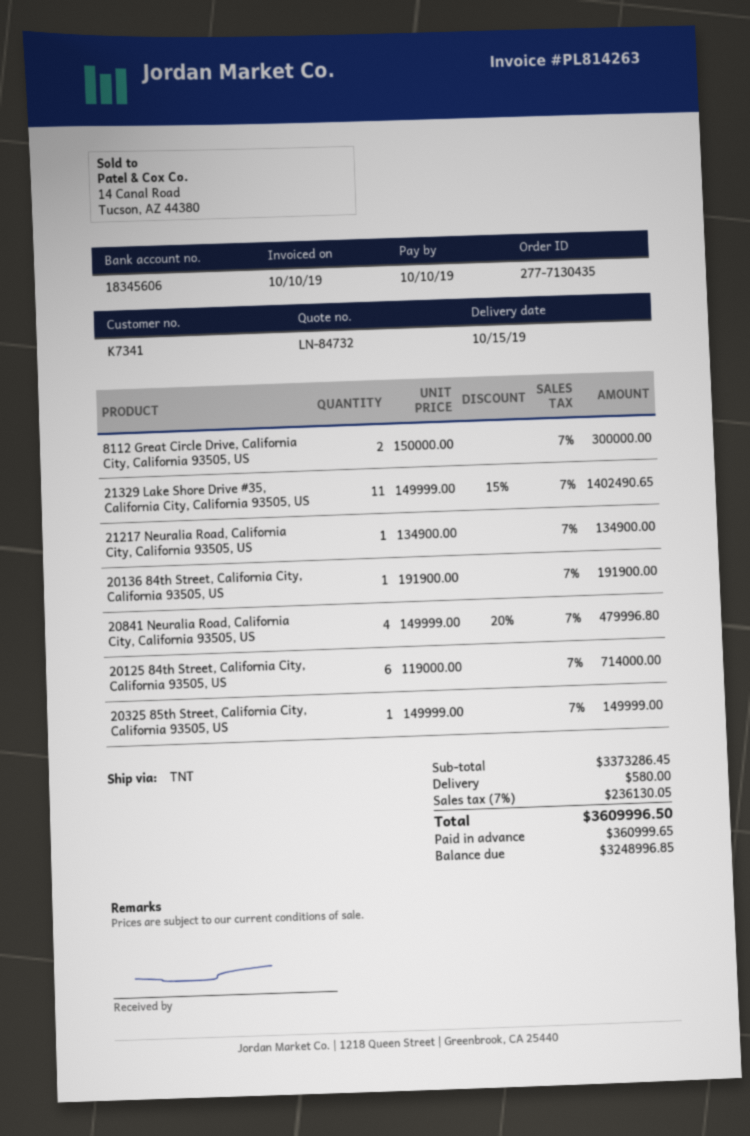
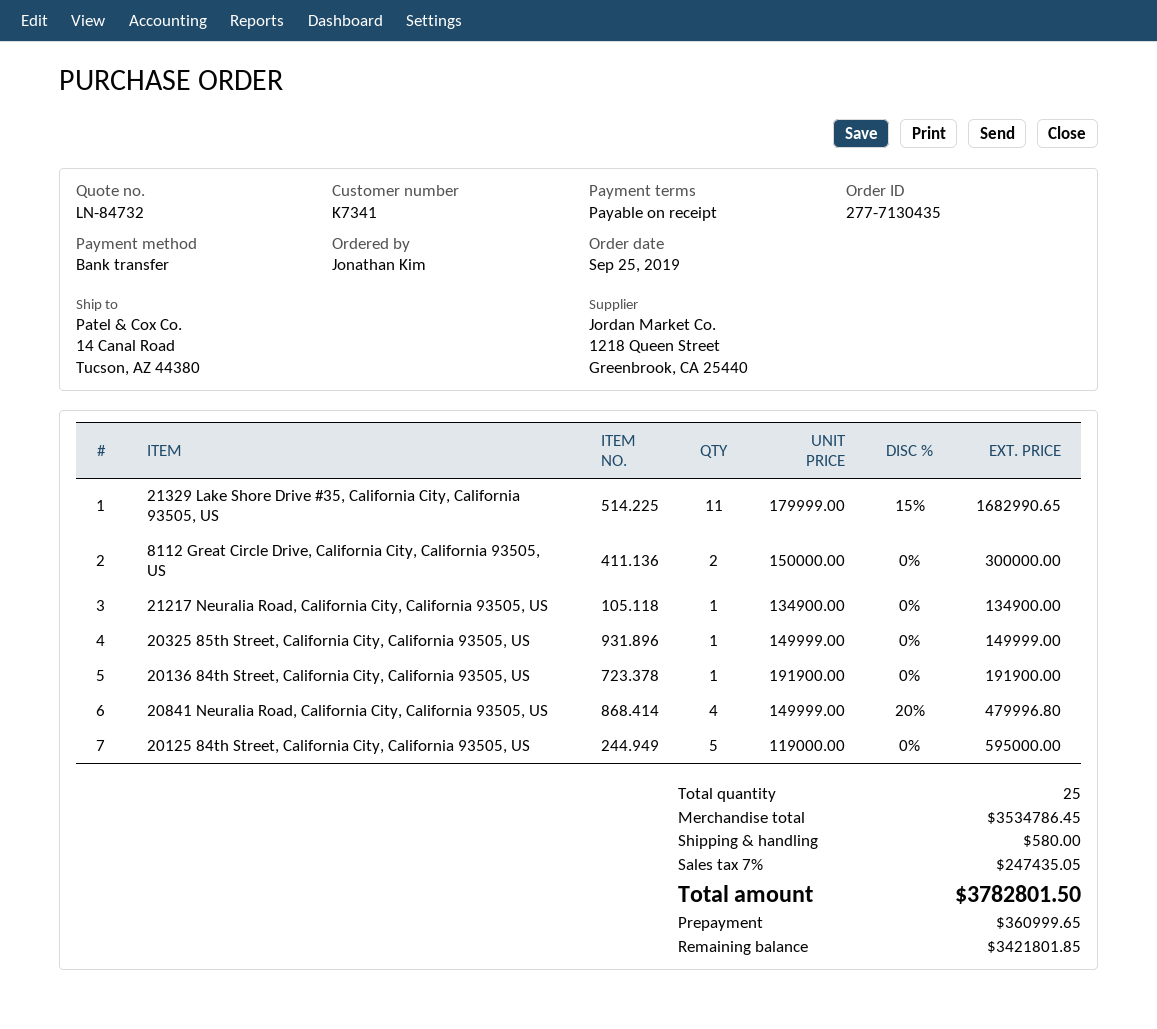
21329 Lake Shore Drive #35, California City, California 93505, US: 11 x 149999.00 - 15% = 1402490.65 -> 11 x 179999.00 - 15% = 1682990.65
20125 84th Street, California City, California 93505, US: 6 x 119000.00 = 714000.00 -> 5 x 119000.00 = 595000.00
subtotal: 3373286.45 -> 3534786.45
tax: 7% = 236130.05 -> 7% = 247435.05
total: 3609996.50 -> 3782801.50
balance: 3248996.85 -> 3421801.85

